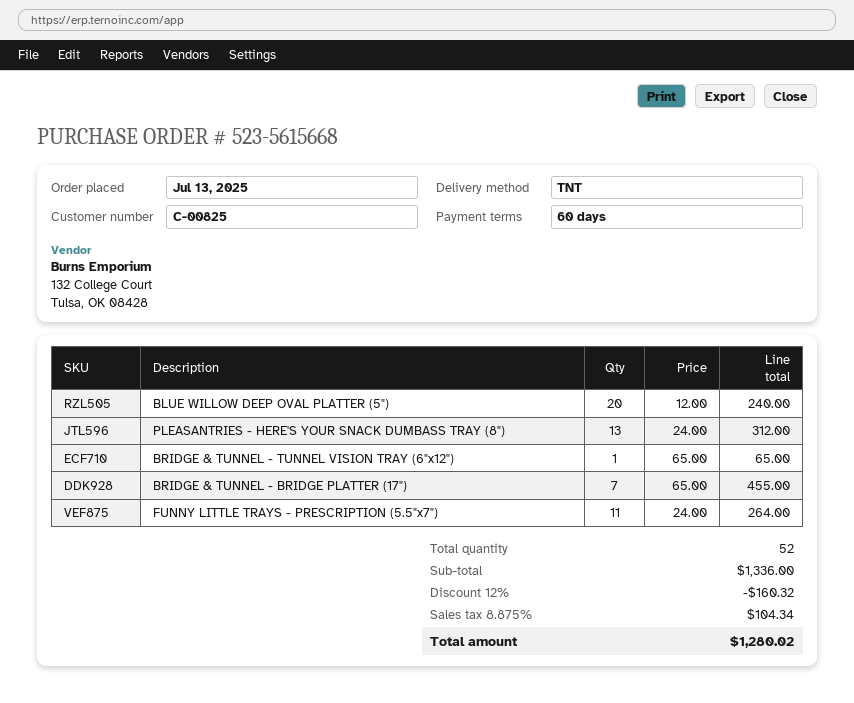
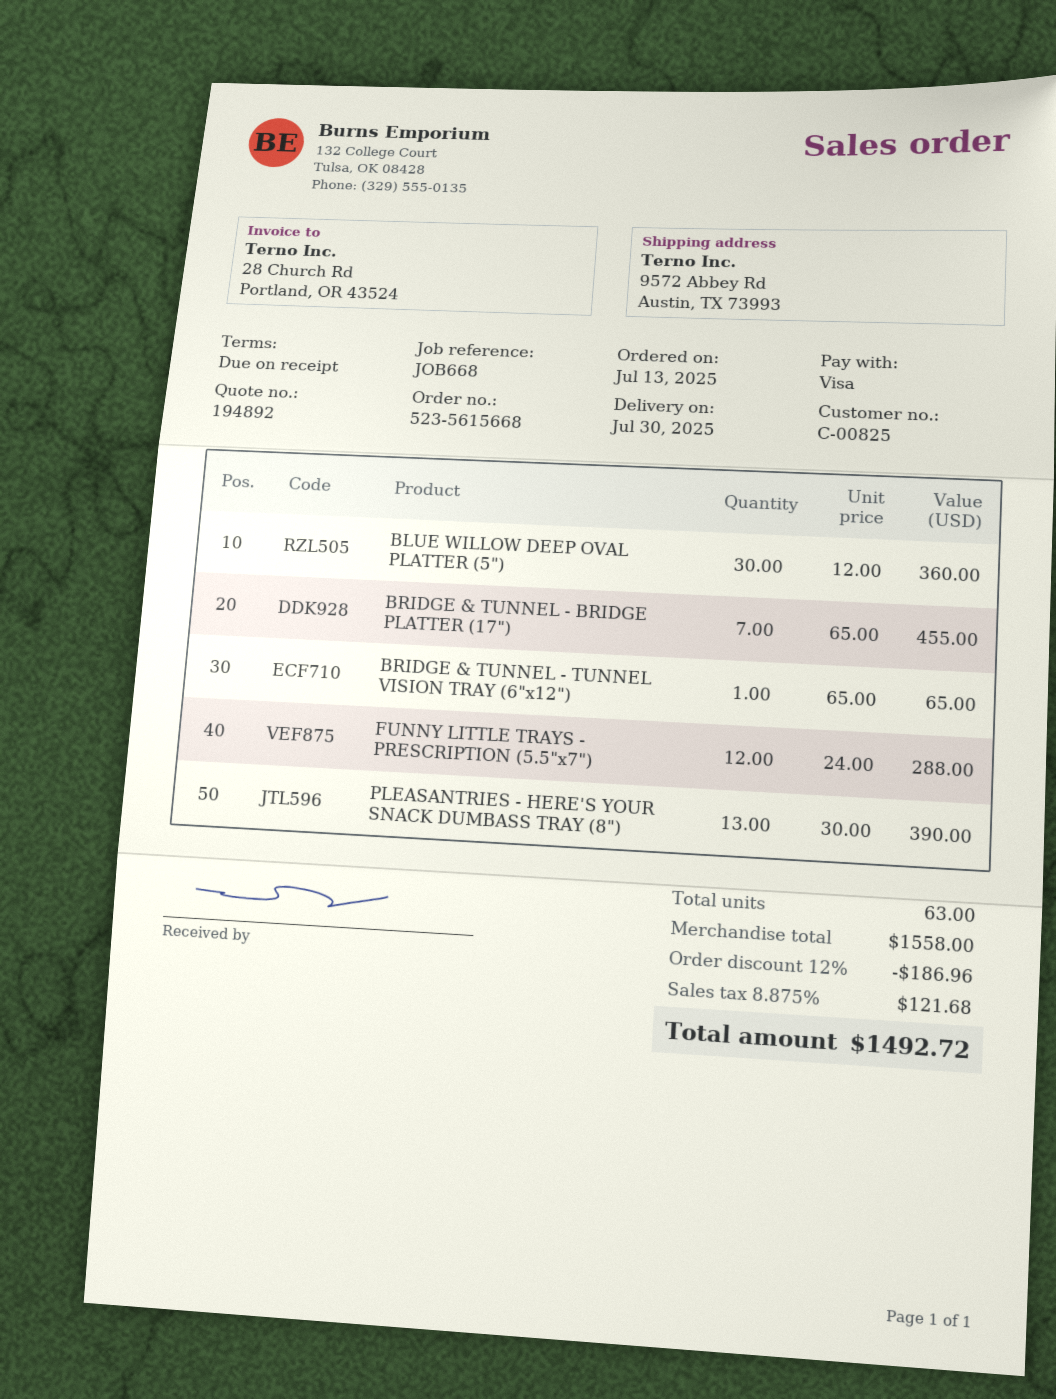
payment terms: 60 days -> on receipt
BLUE WILLOW DEEP OVAL PLATTER (5"): 20 x 12.00 = 240.00 -> 30 x 12.00 = 360.00
PLEASANTRIES - HERE'S YOUR SNACK DUMBASS TRAY (8"): 13 x 24.00 = 312.00 -> 13 x 30.00 = 390.00
FUNNY LITTLE TRAYS - PRESCRIPTION (5.5"x7"): 11 x 24.00 = 264.00 -> 12 x 24.00 = 288.00
total quantity: 52 -> 63
subtotal: 1336.00 -> 1558.00
discount: 12% = 160.32 -> 12% = 186.96
tax: 8.875% = 104.34 -> 8.875% = 121.68
total: 1280.02 -> 1492.72

